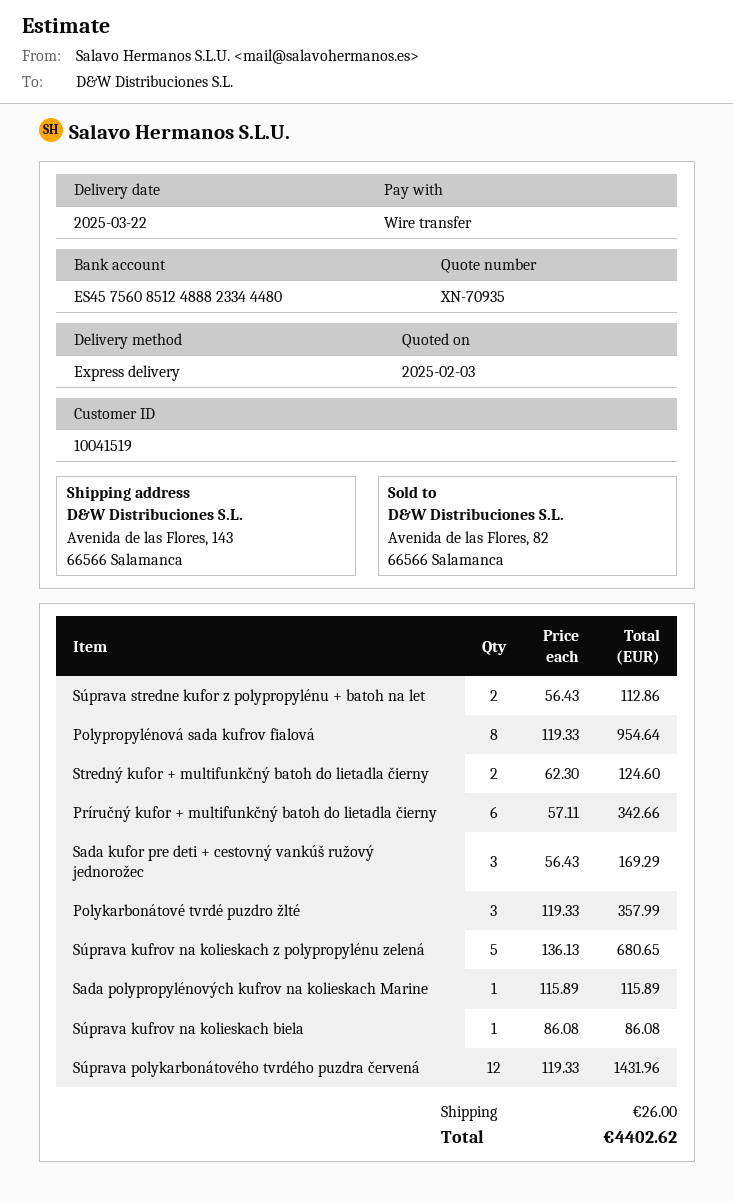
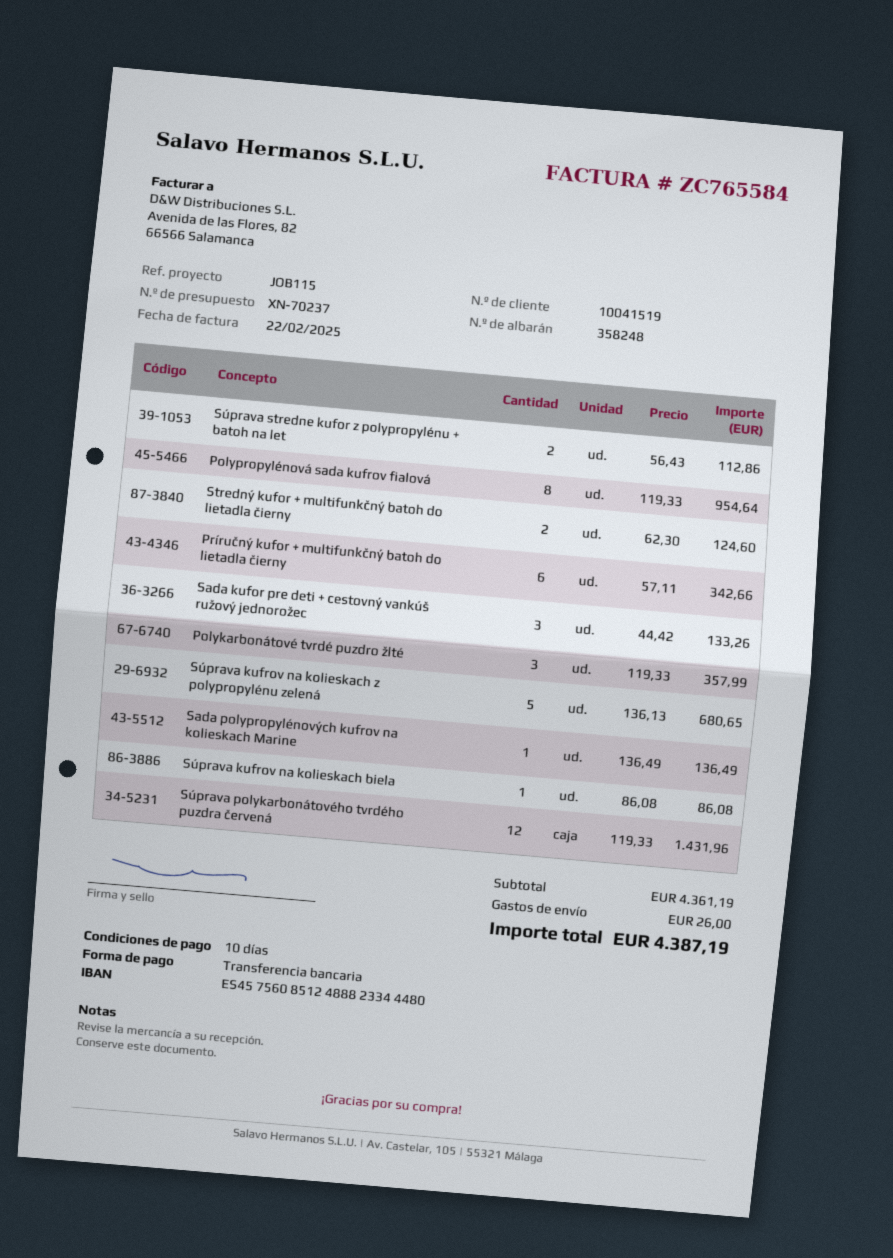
quote number: XN-70935 -> XN-70237
Sada kufor pre deti + cestovný vankúš ružový jednorožec: 3 x 56.43 = 169.29 -> 3 x 44.42 = 133.26
Sada polypropylénových kufrov na kolieskach Marine: 1 x 115.89 = 115.89 -> 1 x 136.49 = 136.49
total: 4402.62 -> 4387.19

